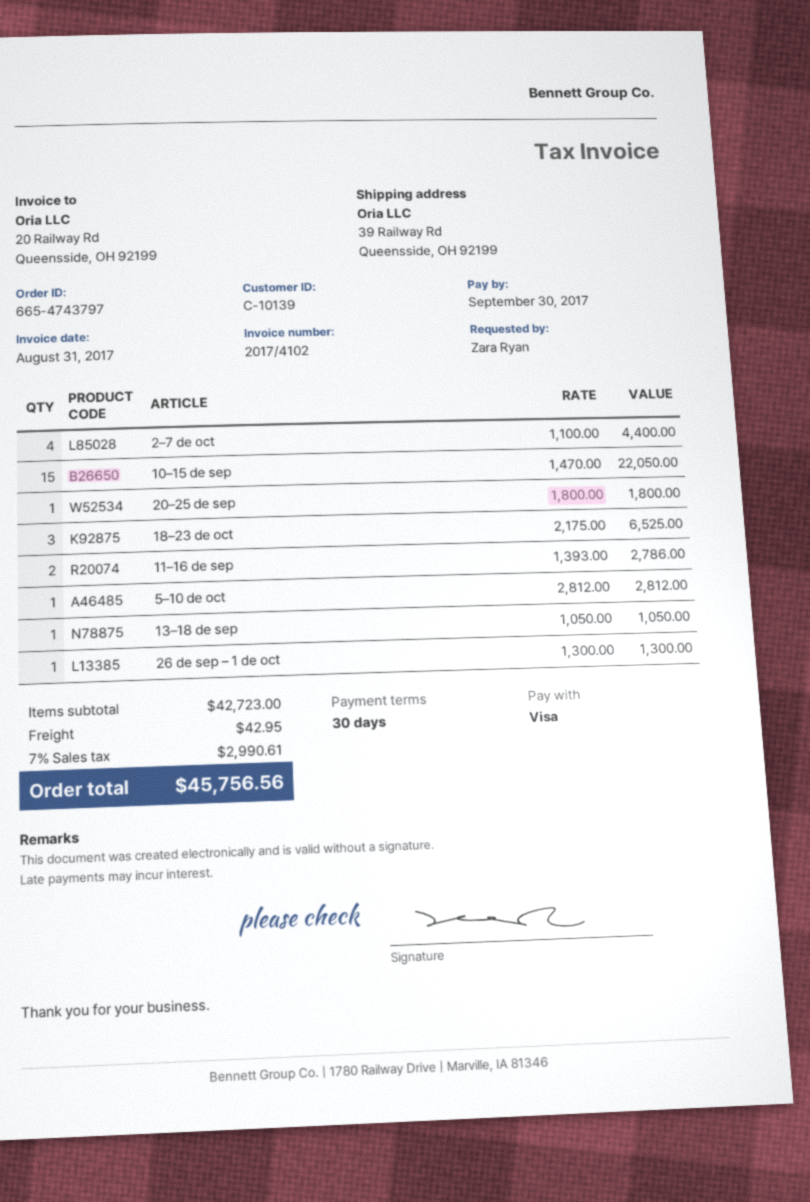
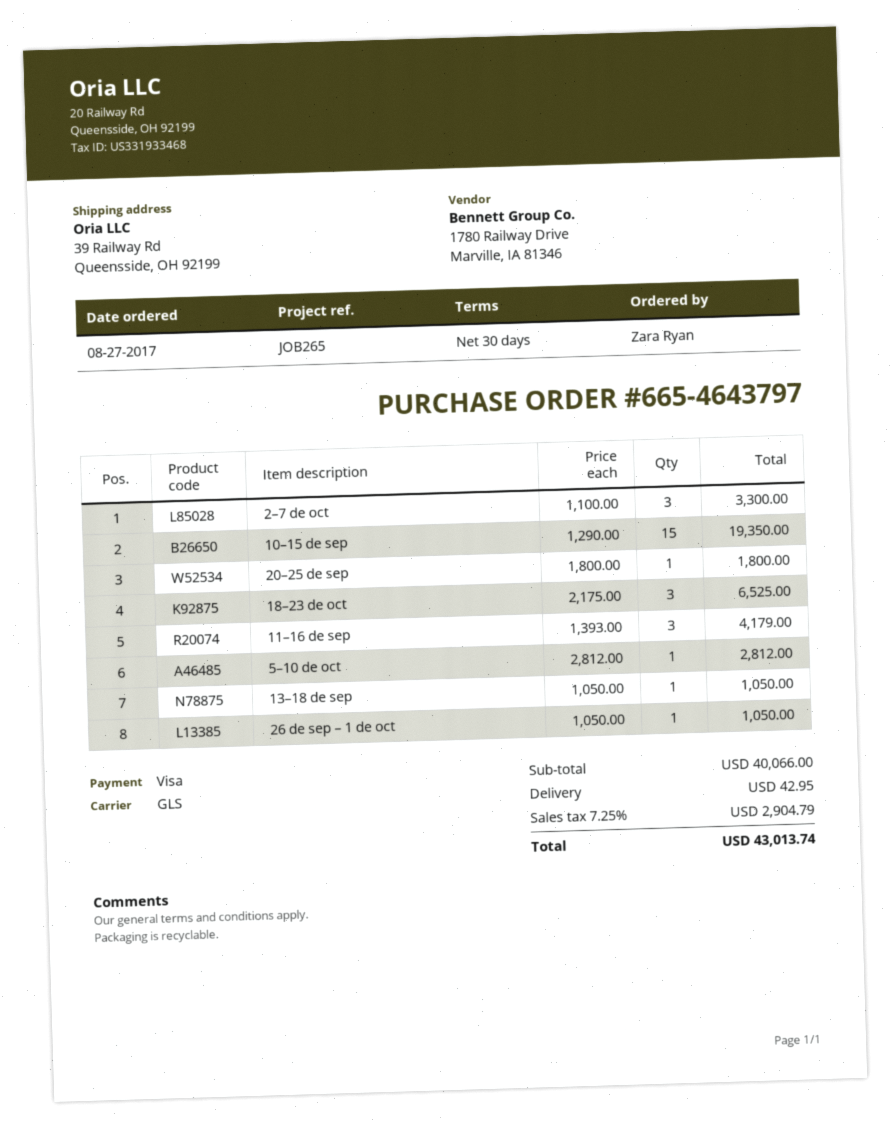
order number: 665-4743797 -> 665-4643797
2–7 de oct: 4 x 1100.00 = 4400.00 -> 3 x 1100.00 = 3300.00
10–15 de sep: 15 x 1470.00 = 22050.00 -> 15 x 1290.00 = 19350.00
11–16 de sep: 2 x 1393.00 = 2786.00 -> 3 x 1393.00 = 4179.00
26 de sep – 1 de oct: 1 x 1300.00 = 1300.00 -> 1 x 1050.00 = 1050.00
subtotal: 42723.00 -> 40066.00
tax: 7% = 2990.61 -> 7.25% = 2904.79
total: 45756.56 -> 43013.74

